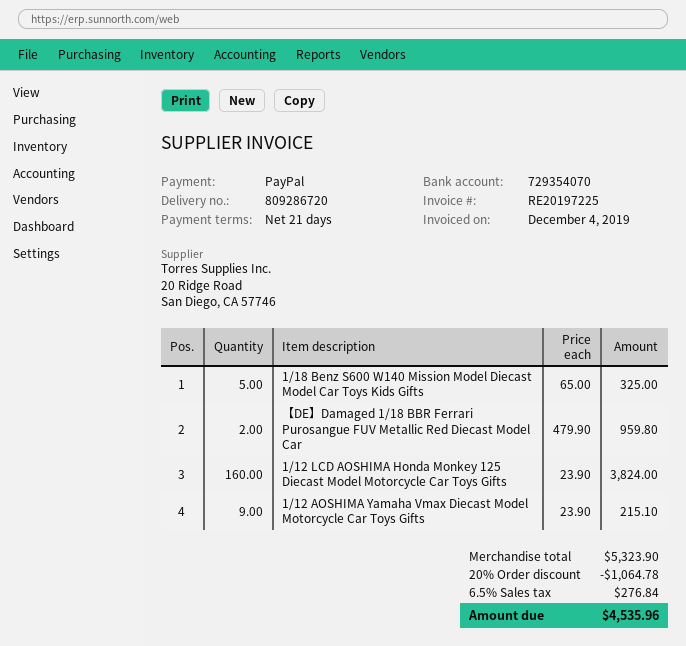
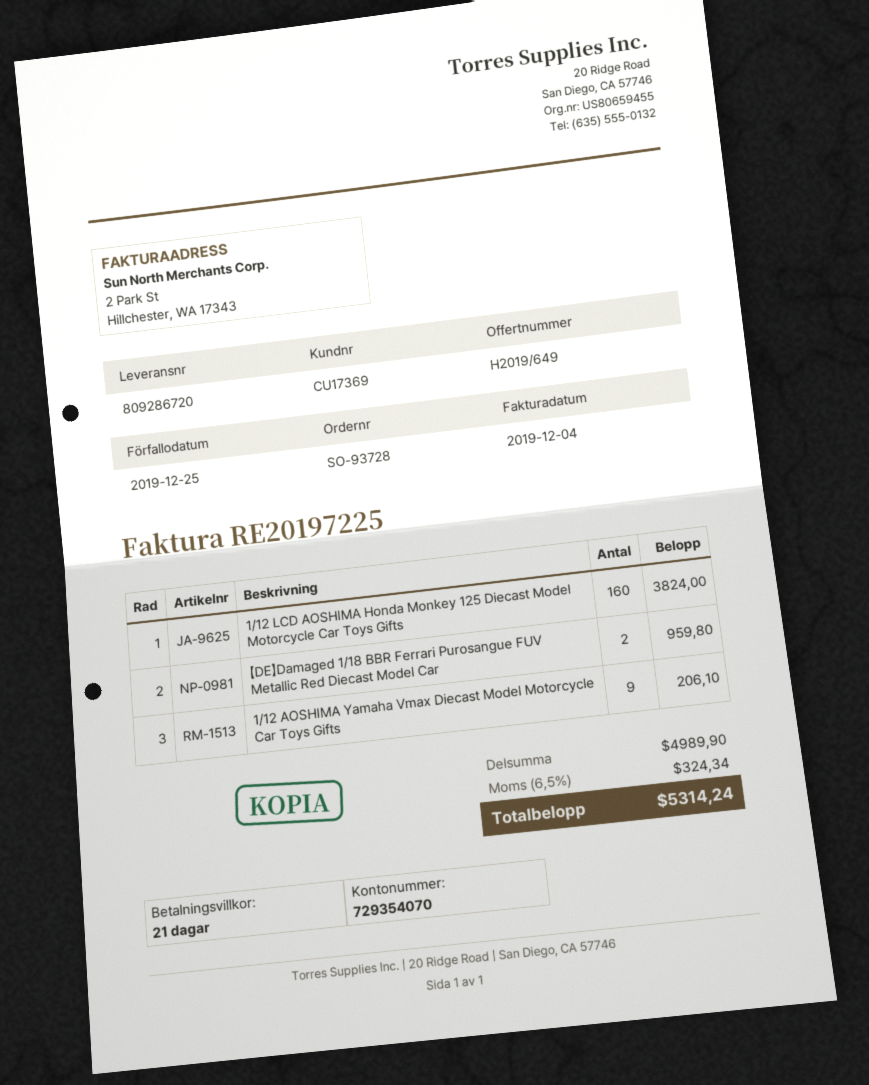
1/18 Benz S600 W140 Mission Model Diecast Model Car Toys Kids Gifts: 5 for 325.00 -> none
1/12 AOSHIMA Yamaha Vmax Diecast Model Motorcycle Car Toys Gifts: 9 for 215.10 -> 9 for 206.10
subtotal: 5323.90 -> 4989.90
discount: 20% = 1064.78 -> none
tax: 6.5% = 276.84 -> 6.5% = 324.34
total: 4535.96 -> 5314.24

